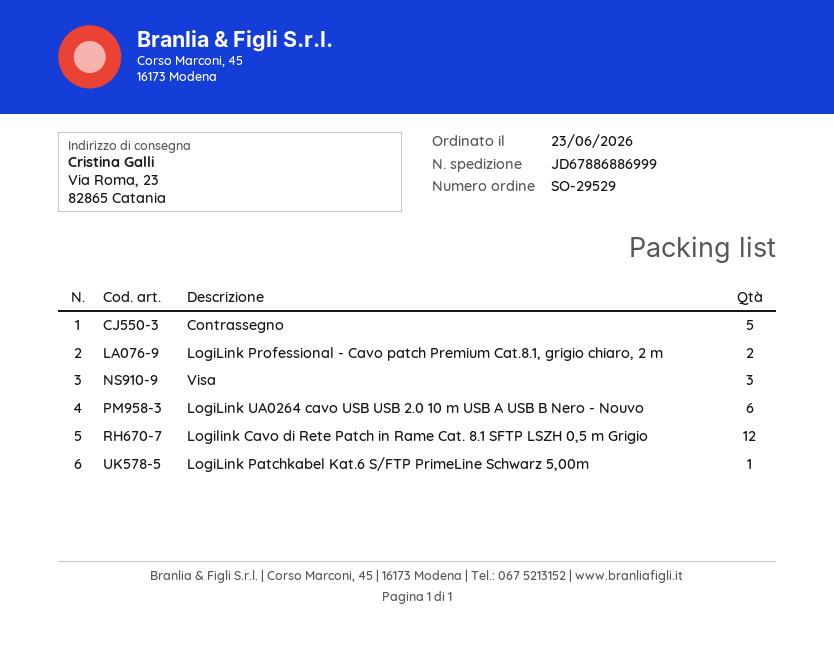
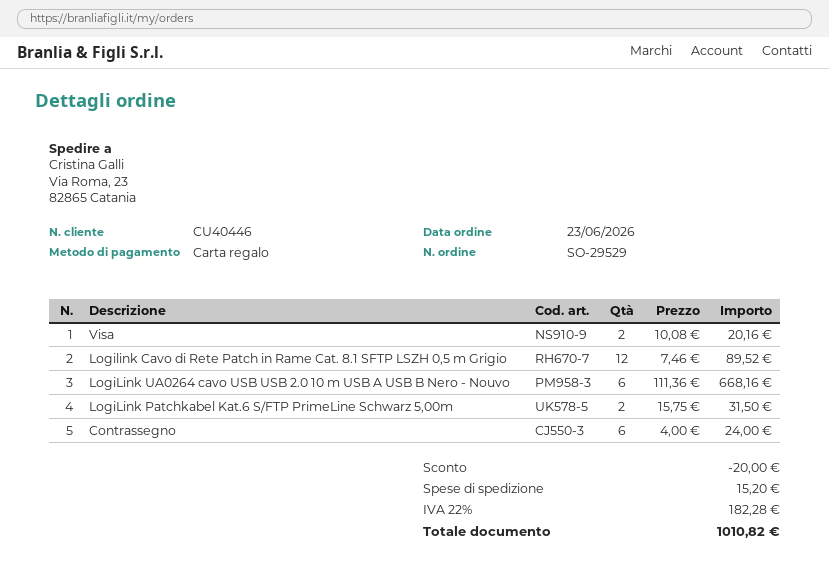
Contrassegno: 5 -> 6
LogiLink Professional - Cavo patch Premium Cat.8.1, grigio chiaro, 2 m: 2 -> none
Visa: 3 -> 2
LogiLink Patchkabel Kat.6 S/FTP PrimeLine Schwarz 5,00m: 1 -> 2

